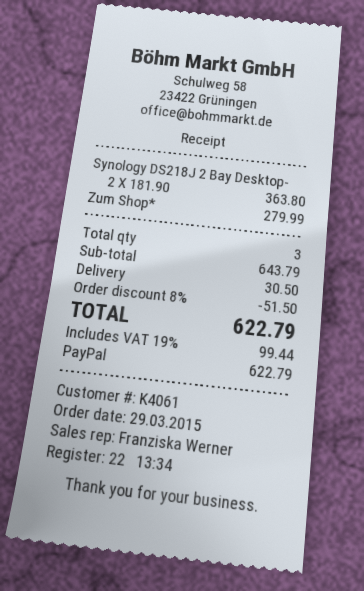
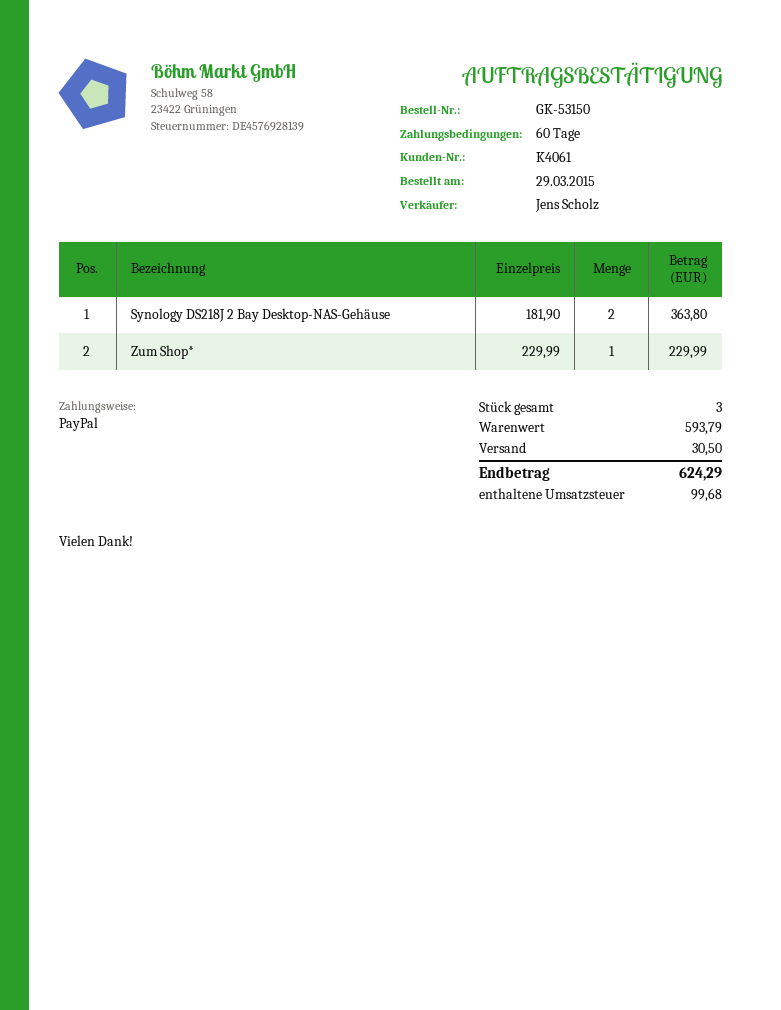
sales rep: Franziska Werner -> Jens Scholz
Zum Shop*: 1 x 279.99 = 279.99 -> 1 x 229.99 = 229.99
subtotal: 643.79 -> 593.79
discount: 8% = 51.50 -> none
tax: 99.44 -> 99.68
total: 622.79 -> 624.29

